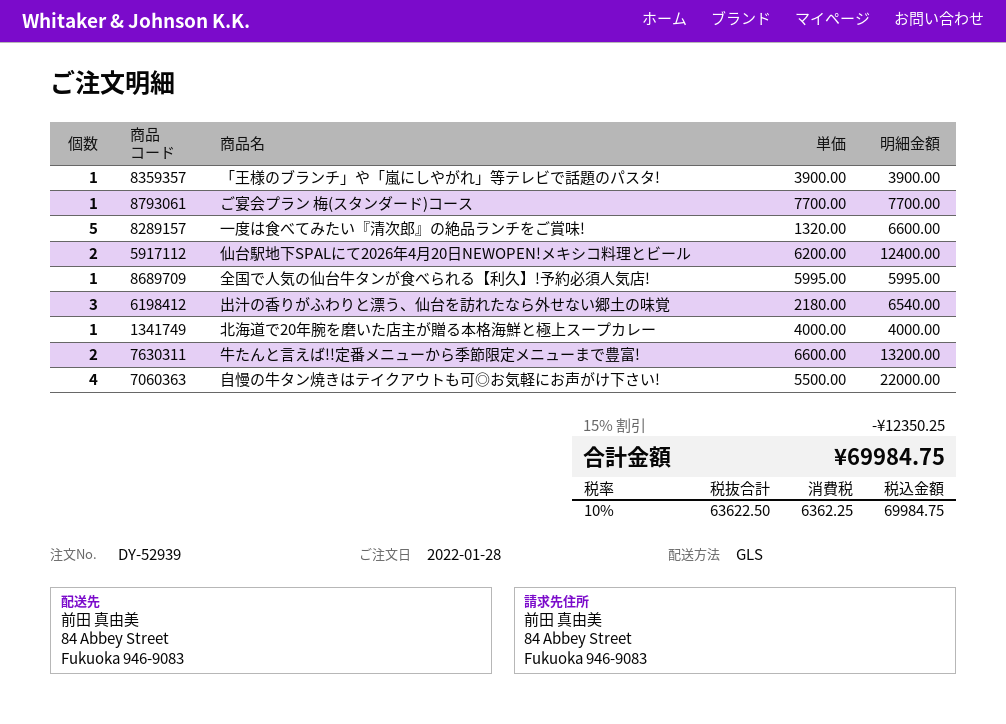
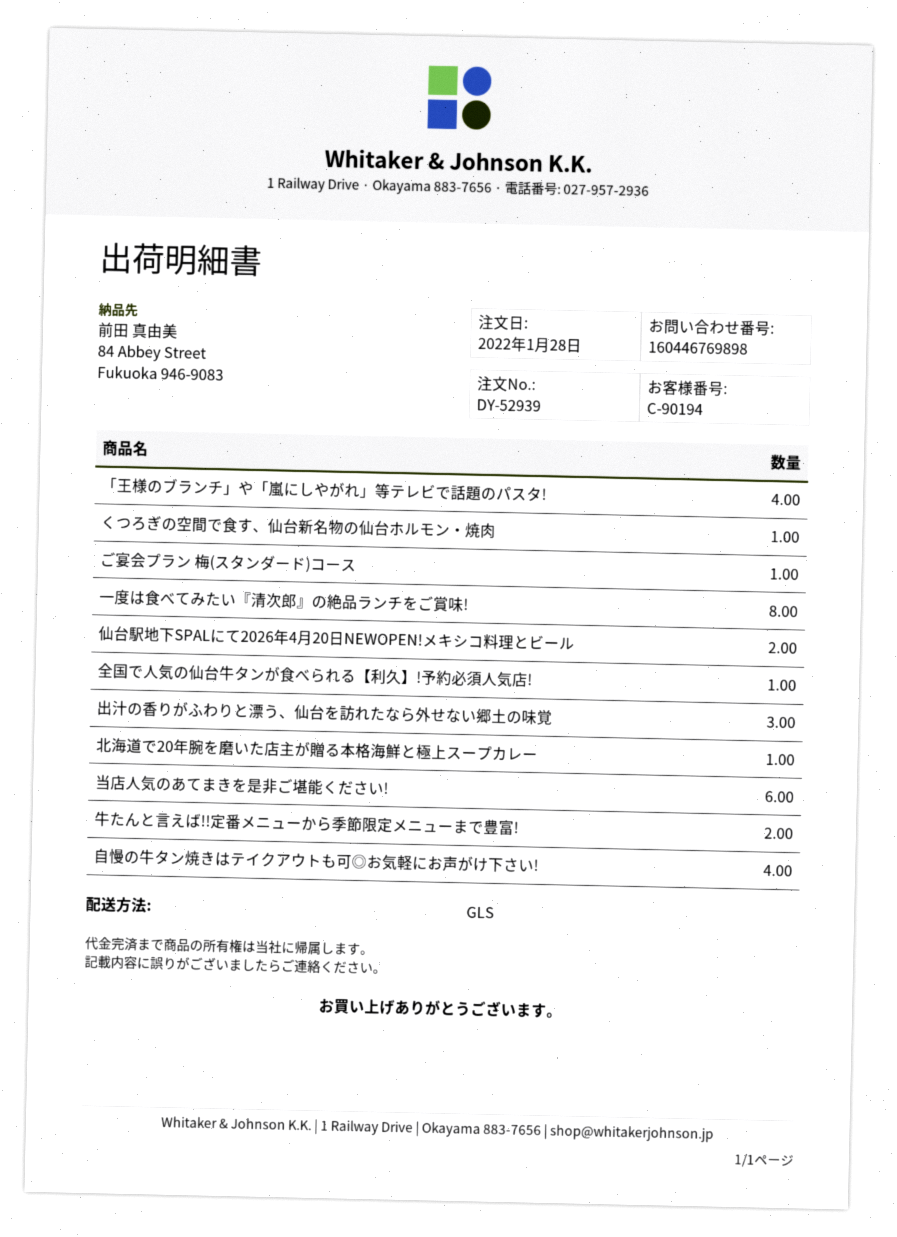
「王様のブランチ」や「嵐にしやがれ」等テレビで話題のパスタ!: 1 -> 4
一度は食べてみたい『清次郎』の絶品ランチをご賞味!: 5 -> 8
くつろぎの空間で食す、仙台新名物の仙台ホルモン・焼肉: none -> 1
当店人気のあてまきを是非ご堪能ください!: none -> 6

